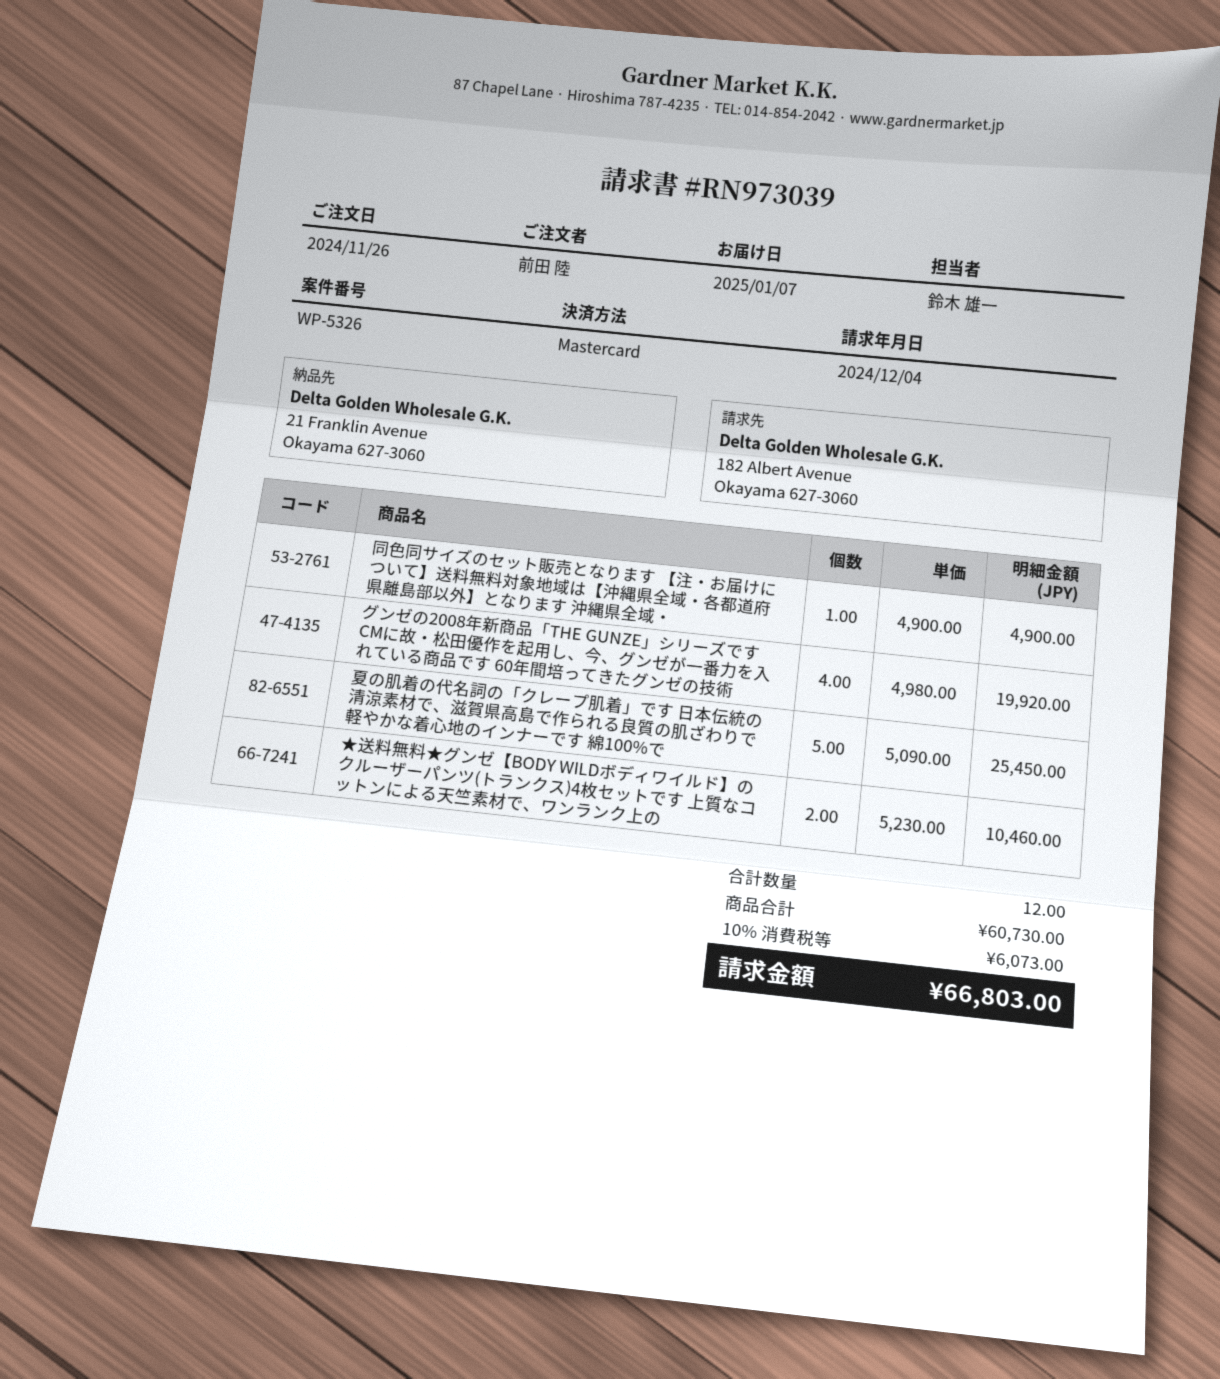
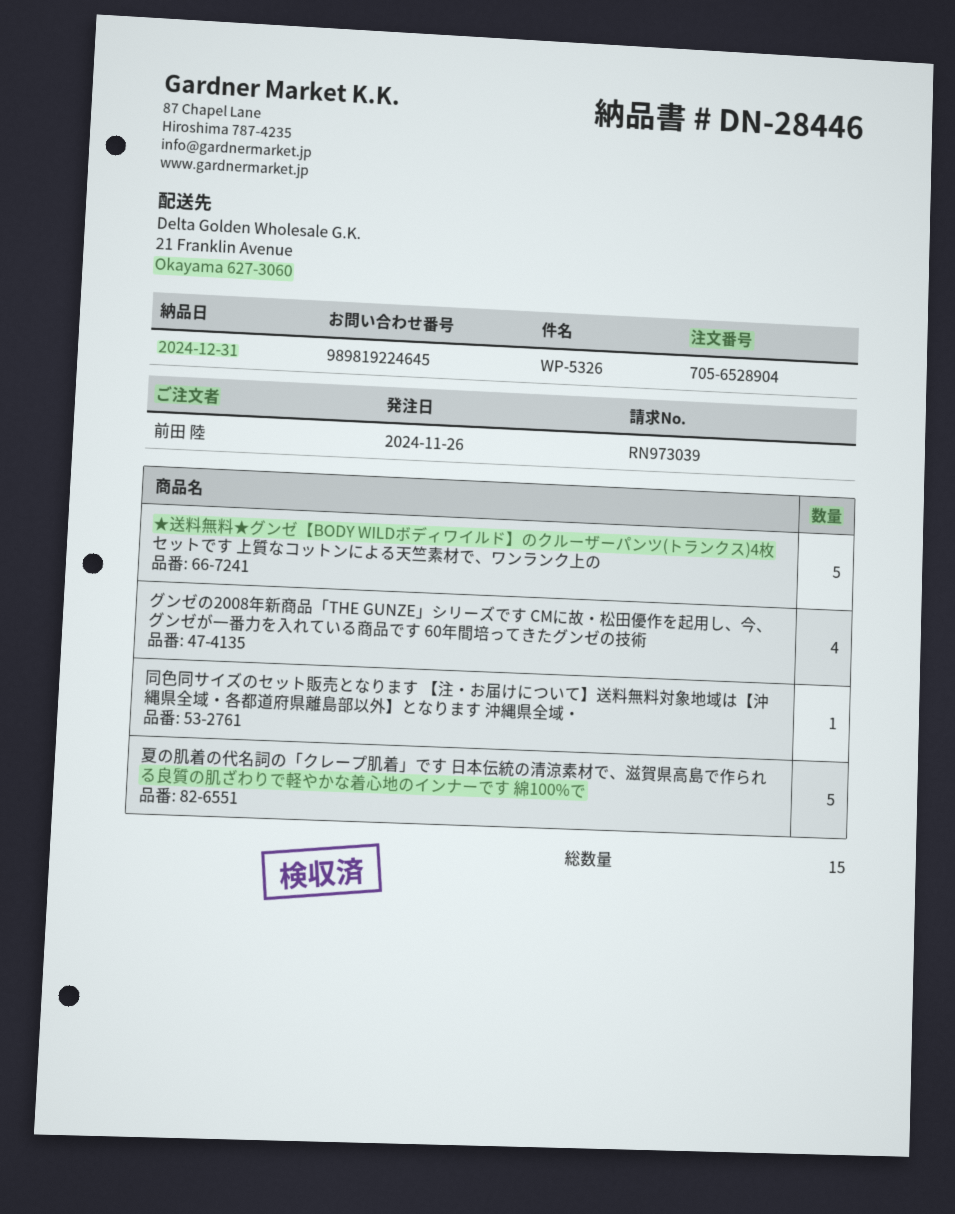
delivery date: 2025-01-07 -> 2024-12-31
★送料無料★グンゼ【BODY WILDボディワイルド】のクルーザーパンツ(トランクス)4枚セットです 上質なコットンによる天竺素材で、ワンランク上の: 2 -> 5
total quantity: 12 -> 15

